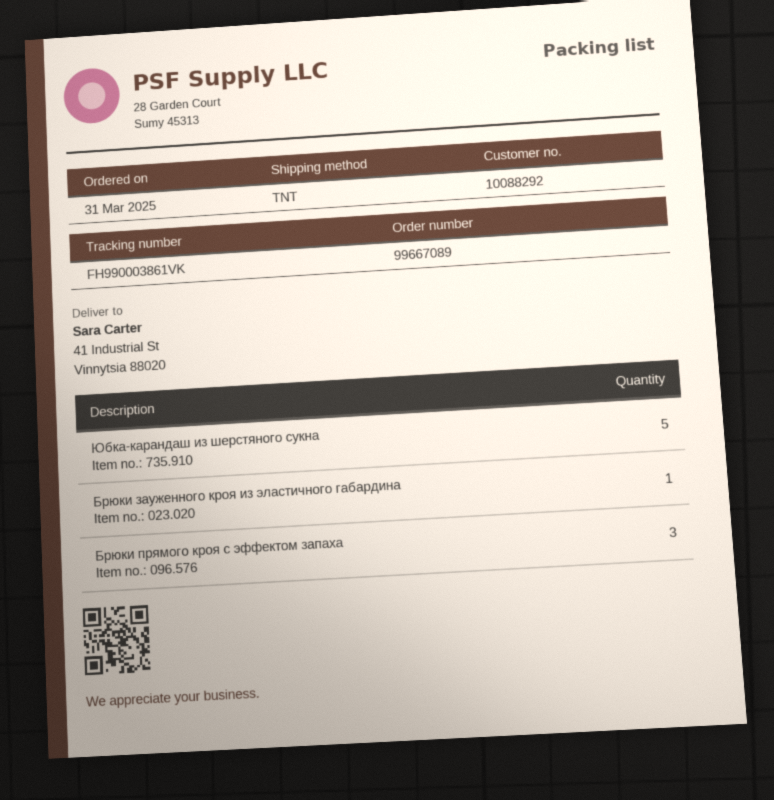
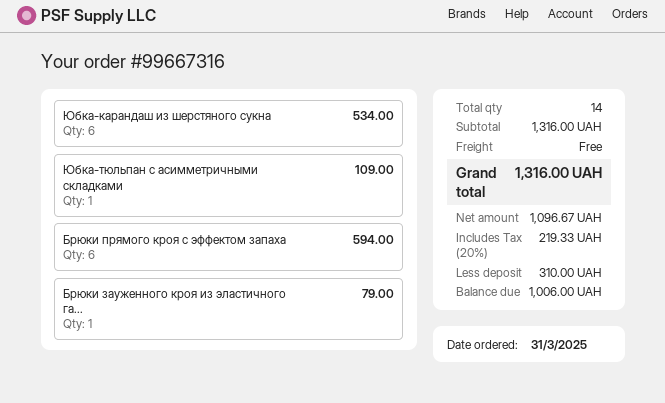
order number: 99667089 -> 99667316
Юбка-карандаш из шерстяного сукна: 5 -> 6
Брюки прямого кроя с эффектом запаха: 3 -> 6
Юбка-тюльпан с асимметричными складками: none -> 1

